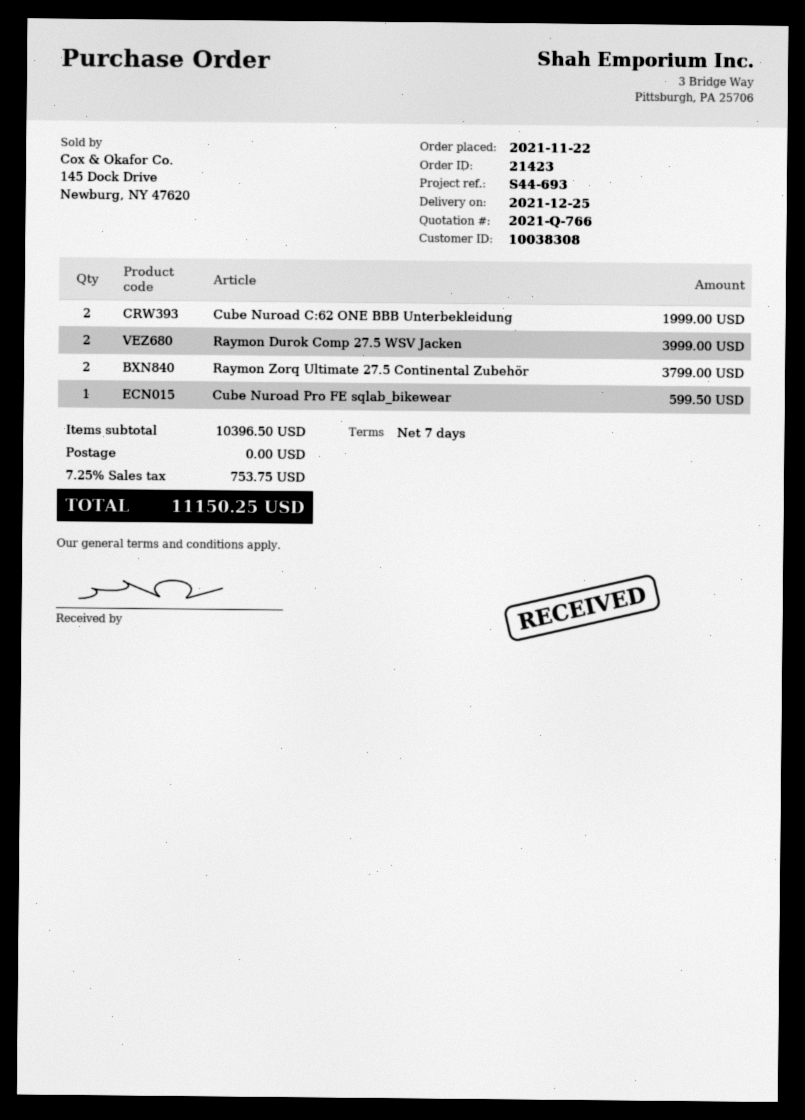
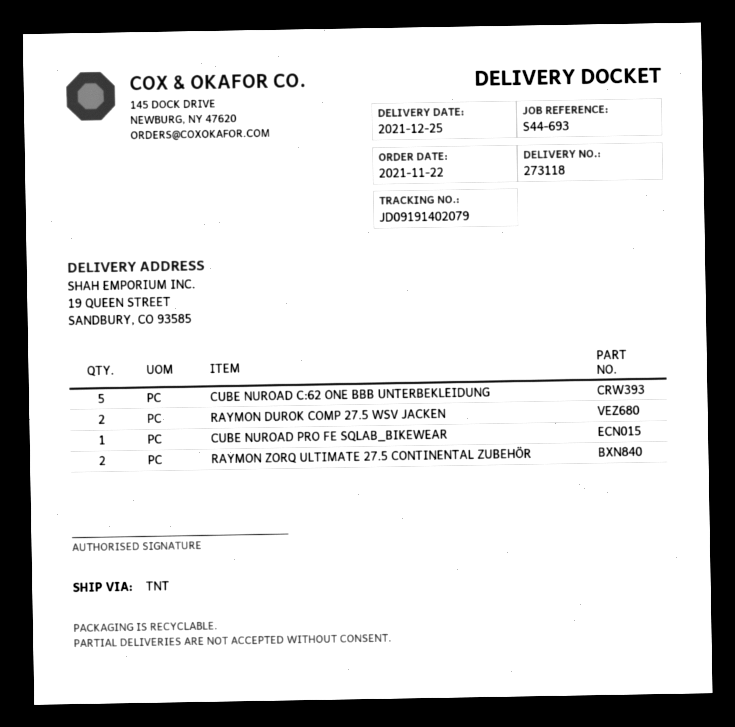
Cube Nuroad C:62 ONE BBB Unterbekleidung: 2 -> 5

